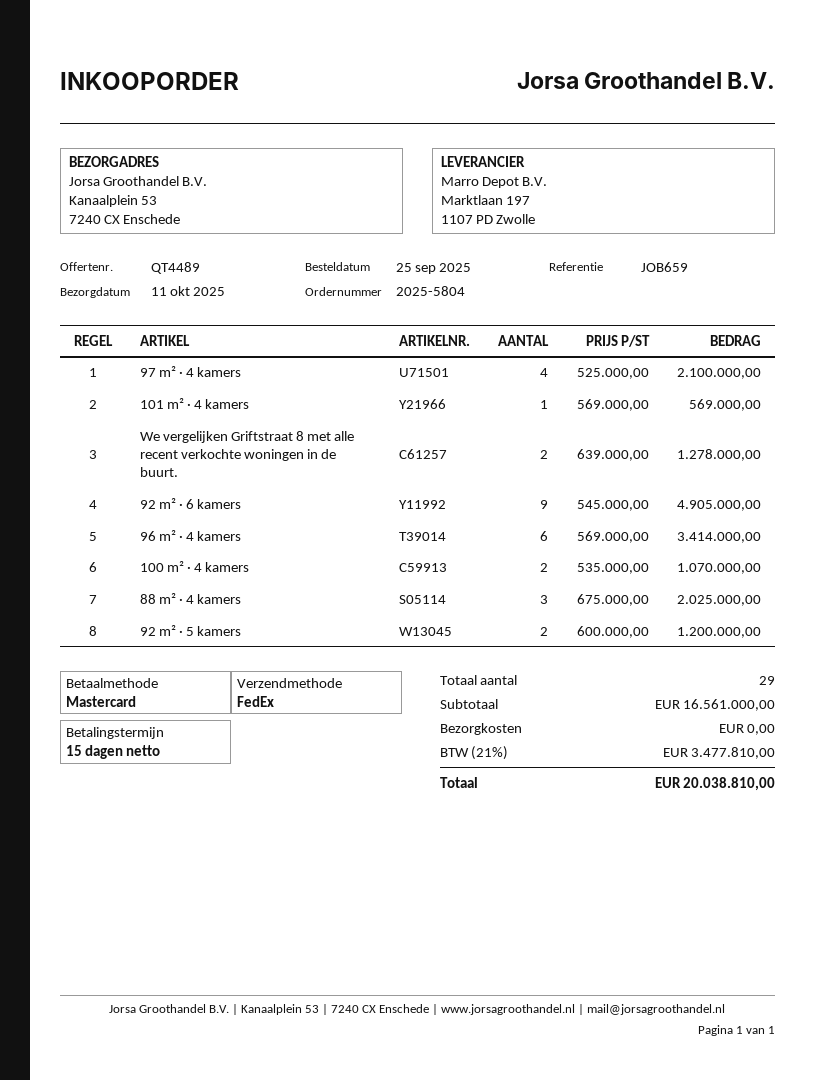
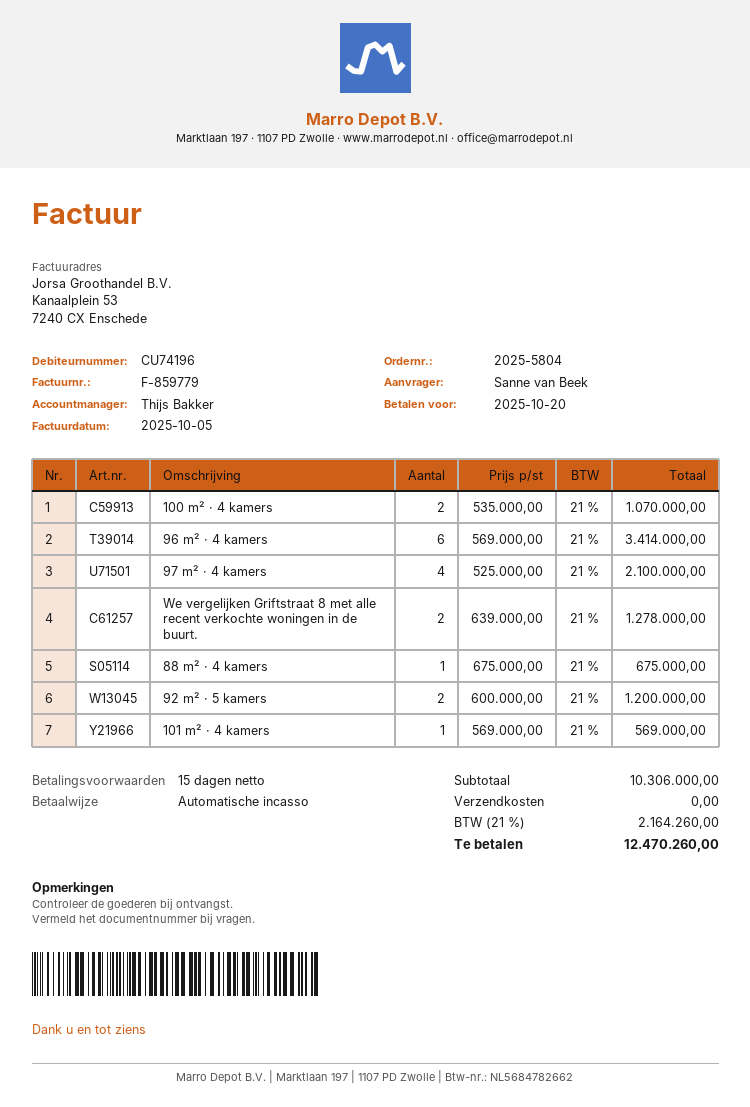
payment method: Mastercard -> direct debit
92 m² · 6 kamers: 9 x 545000.00 = 4905000.00 -> none
88 m² · 4 kamers: 3 x 675000.00 = 2025000.00 -> 1 x 675000.00 = 675000.00
subtotal: 16561000.00 -> 10306000.00
tax: 21% = 3477810.00 -> 21% = 2164260.00
total: 20038810.00 -> 12470260.00

